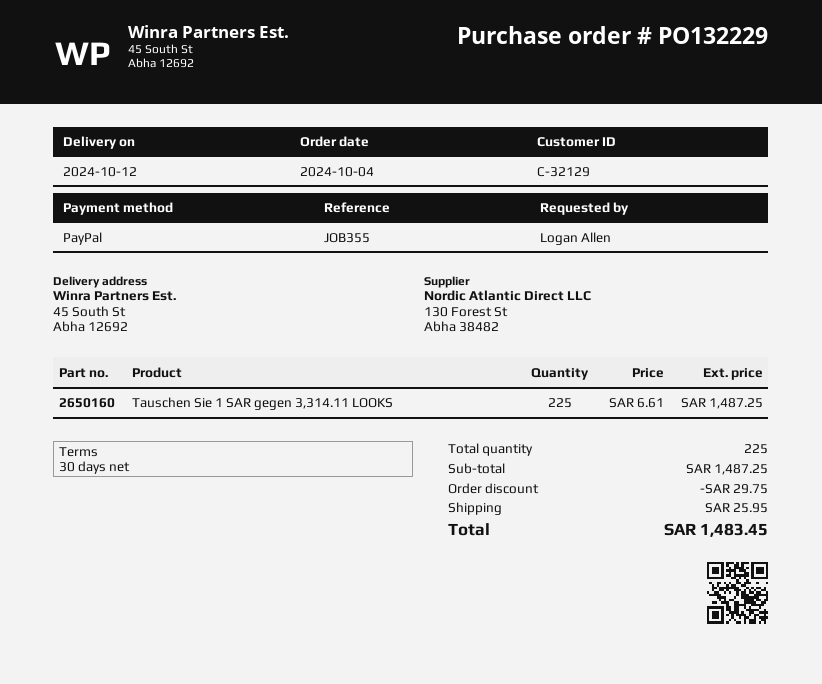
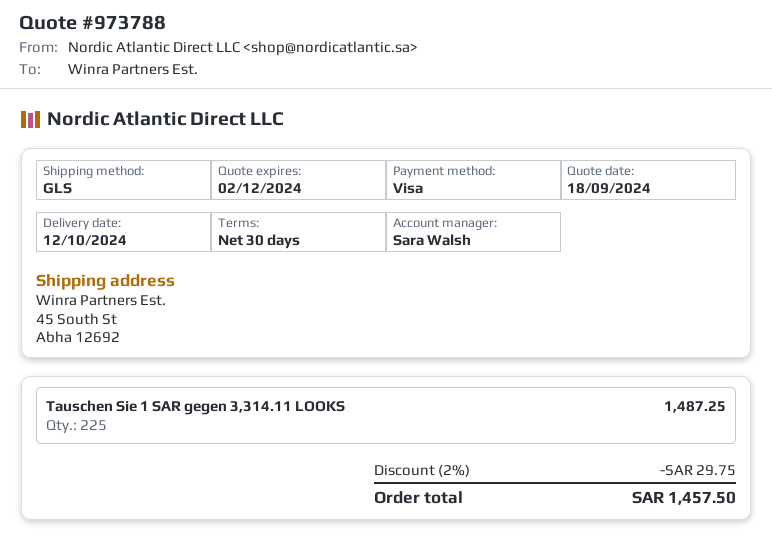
payment method: PayPal -> Visa
shipping: 25.95 -> none
total: 1483.45 -> 1457.50

